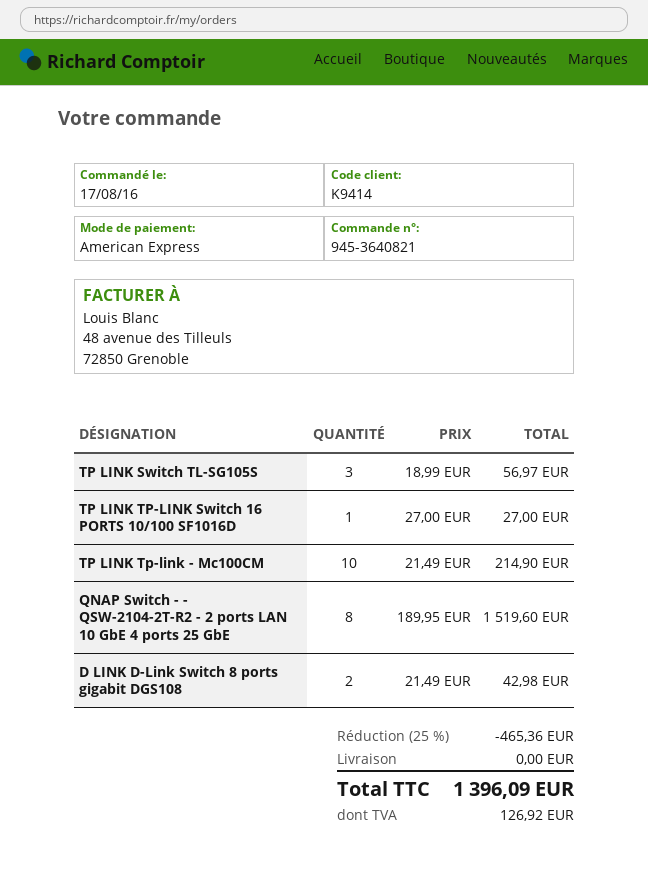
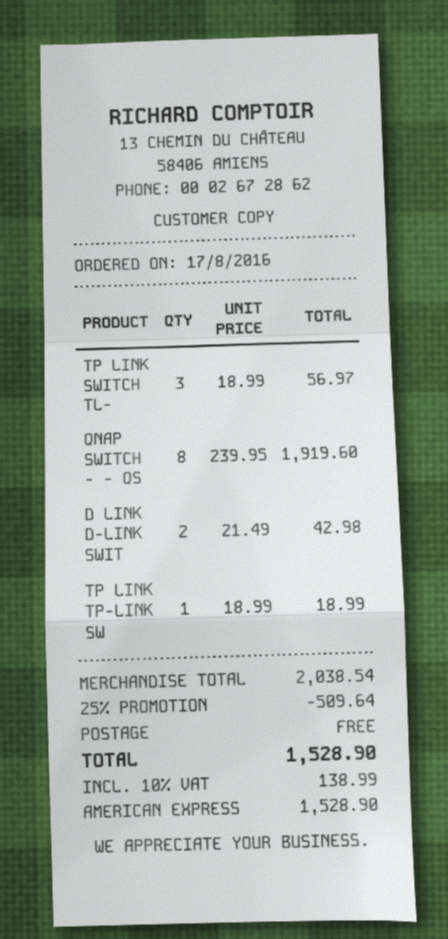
TP LINK TP-LINK Switch 16 PORTS 10/100 SF1016D: 1 x 27.00 = 27.00 -> 1 x 18.99 = 18.99
TP LINK Tp-link - Mc100CM: 10 x 21.49 = 214.90 -> none
QNAP Switch - - QSW-2104-2T-R2 - 2 ports LAN 10 GbE 4 ports 25 GbE: 8 x 189.95 = 1519.60 -> 8 x 239.95 = 1919.60
discount: 25% = 465.36 -> 25% = 509.64
tax: 126.92 -> 138.99
total: 1396.09 -> 1528.90

